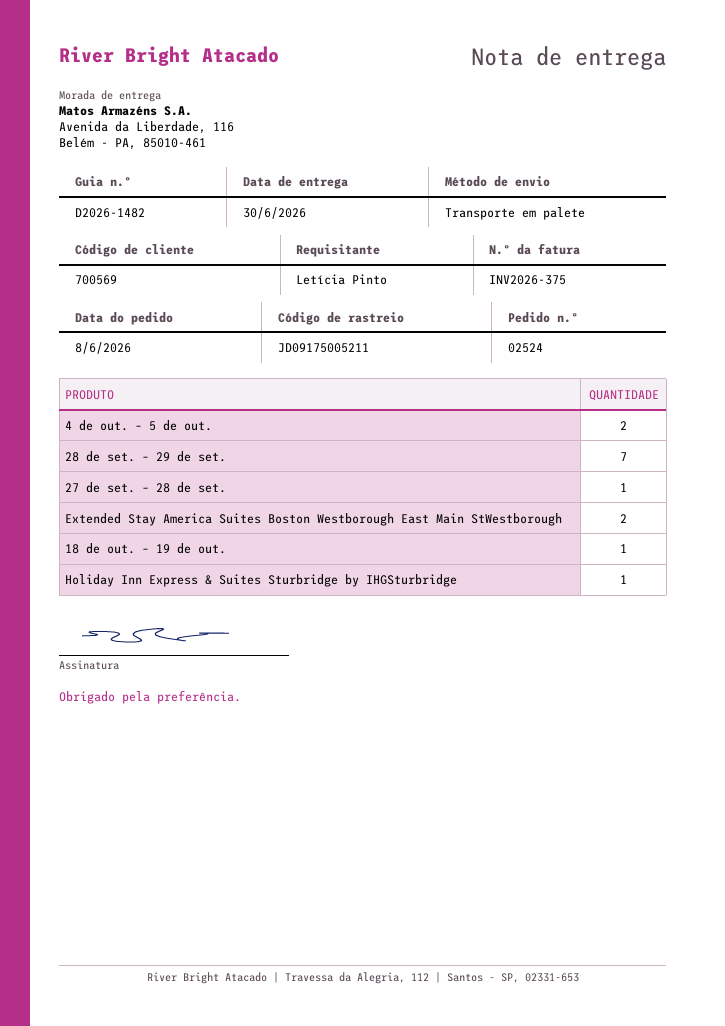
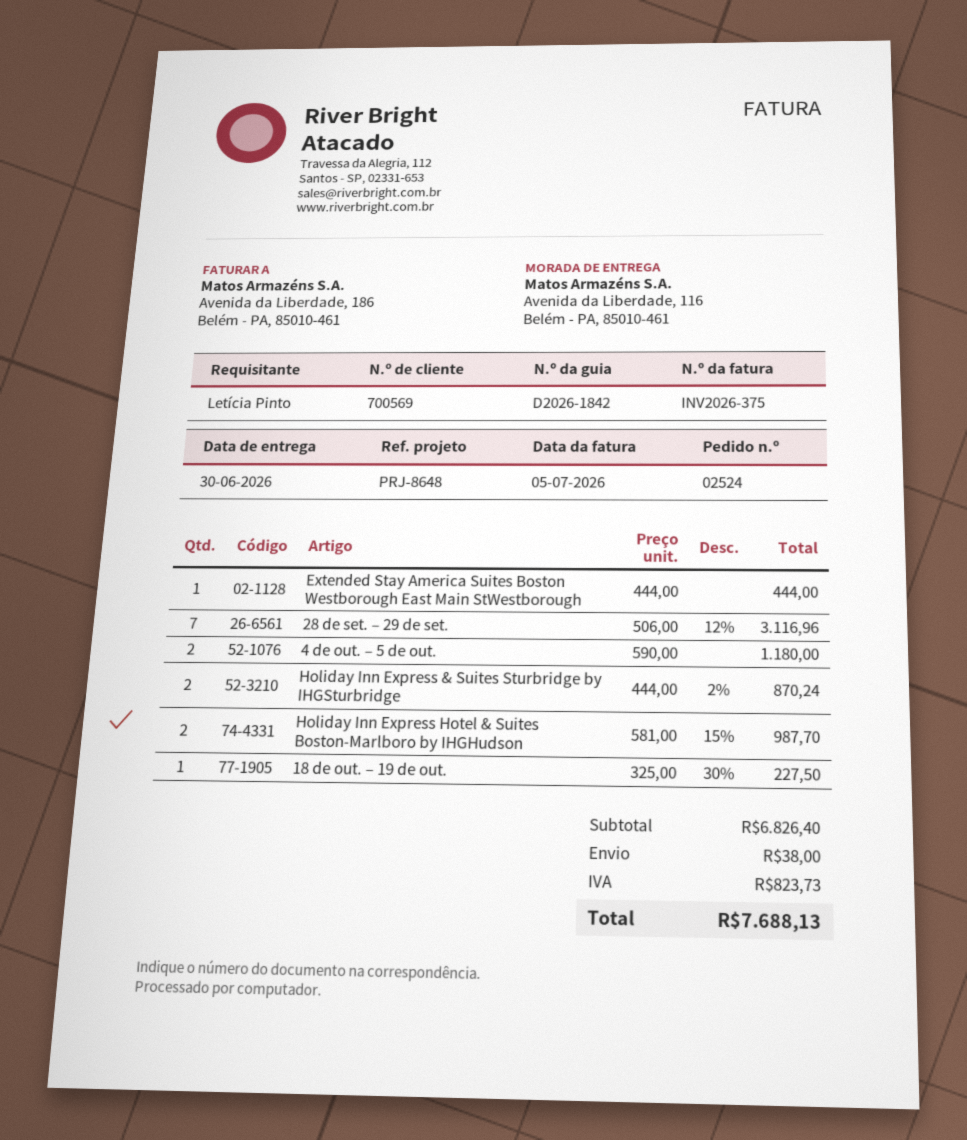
delivery note number: D2026-1482 -> D2026-1842
27 de set. – 28 de set.: 1 -> none
Extended Stay America Suites Boston Westborough East Main StWestborough: 2 -> 1
Holiday Inn Express & Suites Sturbridge by IHGSturbridge: 1 -> 2
Holiday Inn Express Hotel & Suites Boston-Marlboro by IHGHudson: none -> 2

